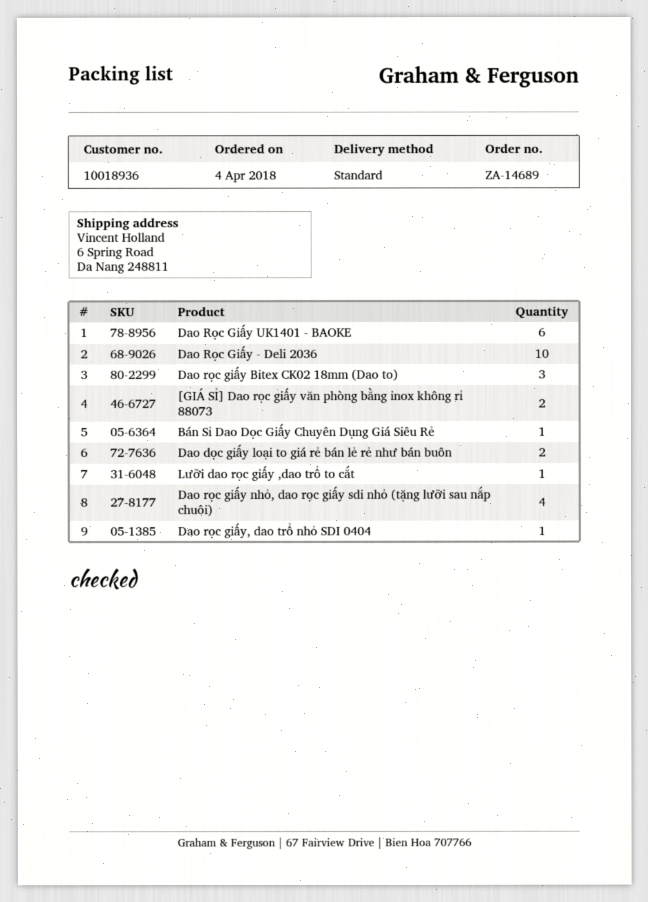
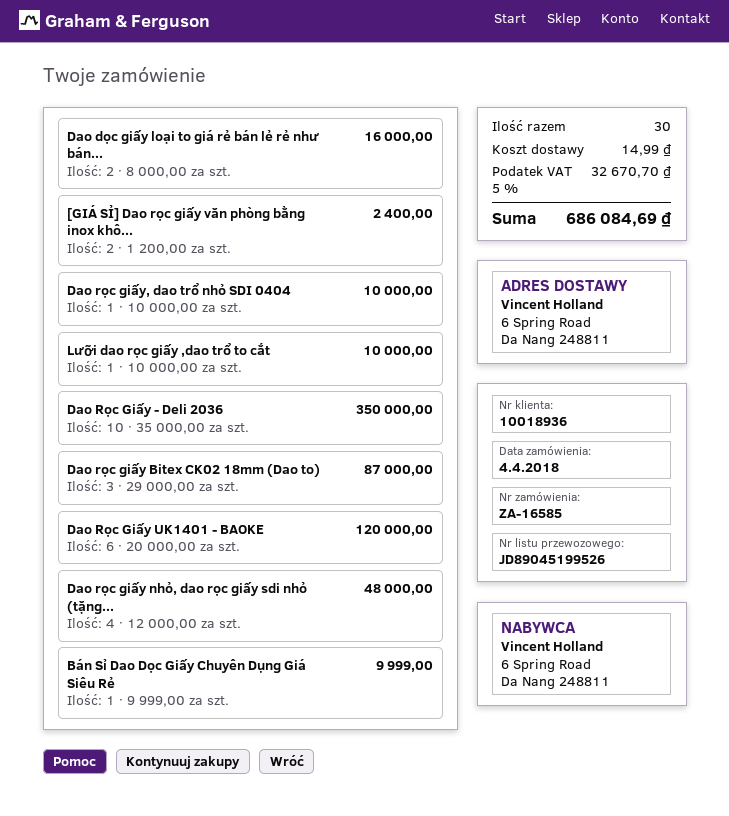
order number: ZA-14689 -> ZA-16585

